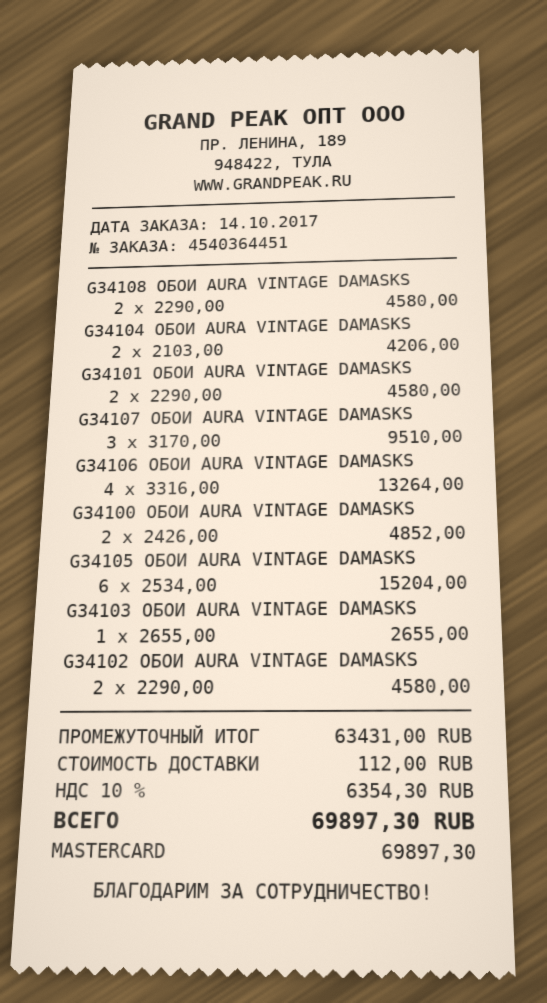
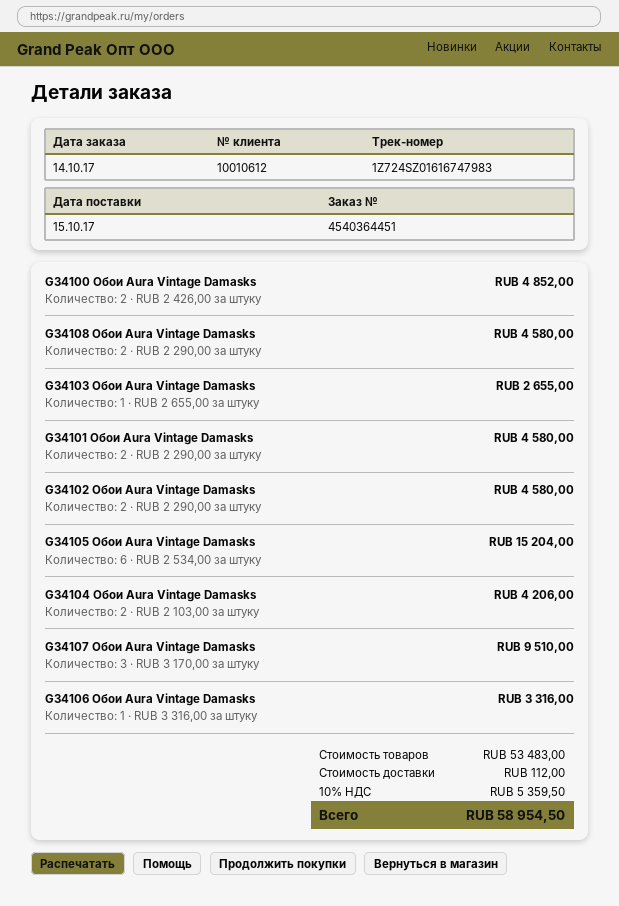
G34106 ОБОИ AURA VINTAGE DAMASKS: 4 x 3316.00 = 13264.00 -> 1 x 3316.00 = 3316.00
subtotal: 63431.00 -> 53483.00
tax: 10% = 6354.30 -> 10% = 5359.50
total: 69897.30 -> 58954.50

